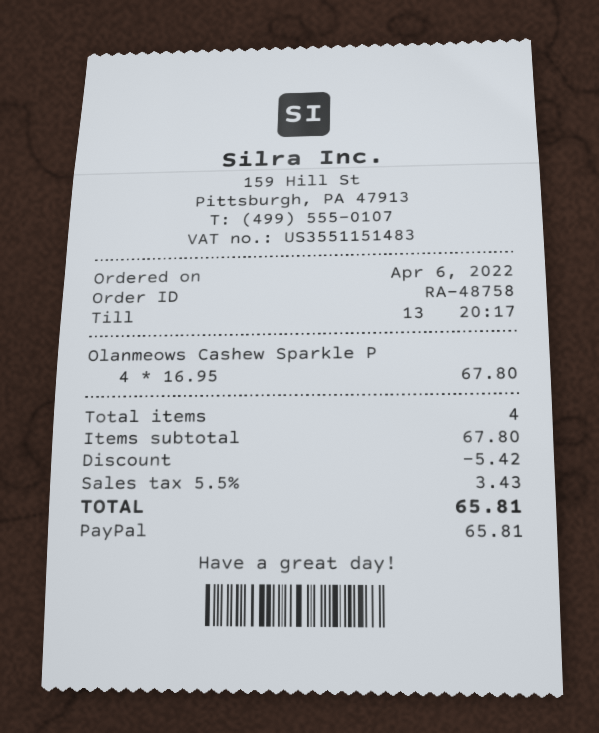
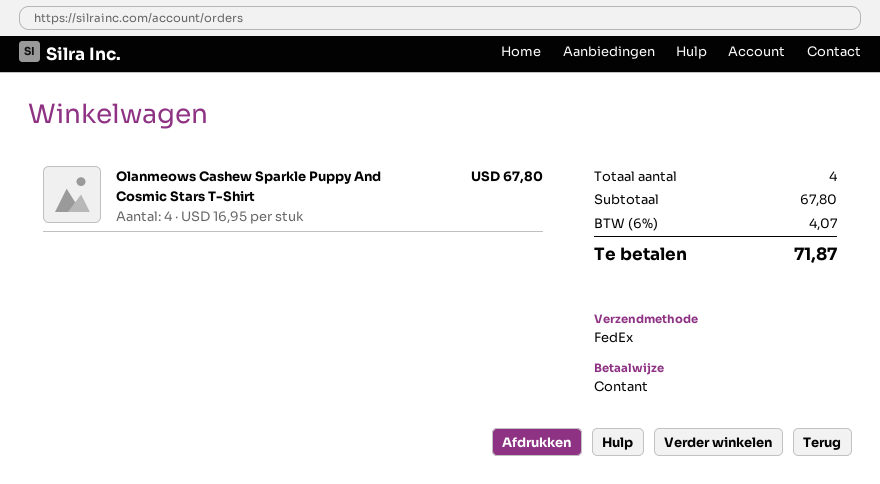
payment method: PayPal -> cash
discount: 5.42 -> none
tax: 5.5% = 3.43 -> 6% = 4.07
total: 65.81 -> 71.87

